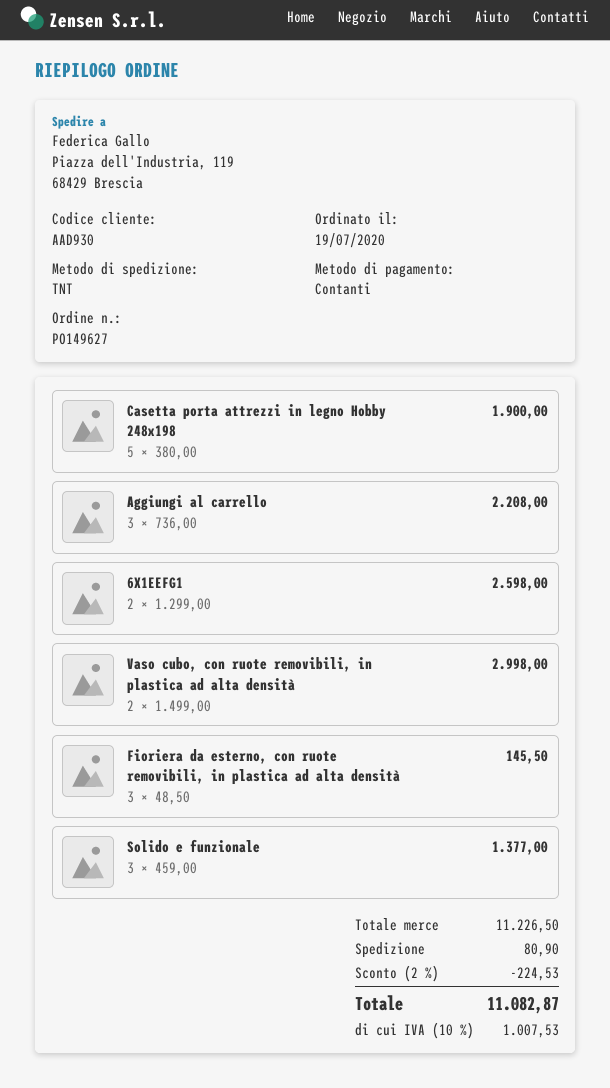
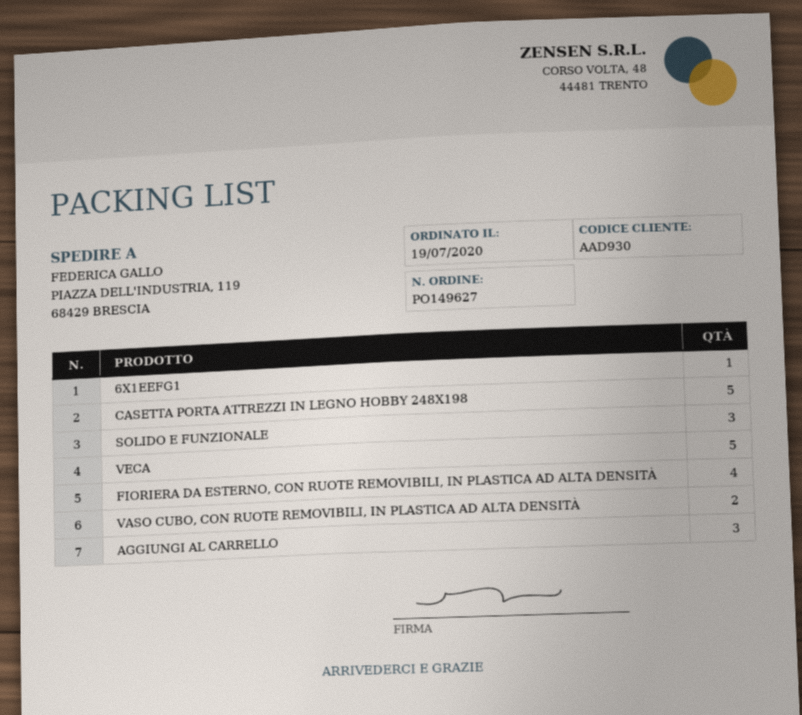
6X1EEFG1: 2 -> 1
Fioriera da esterno, con ruote removibili, in plastica ad alta densità: 3 -> 4
VECA: none -> 5

